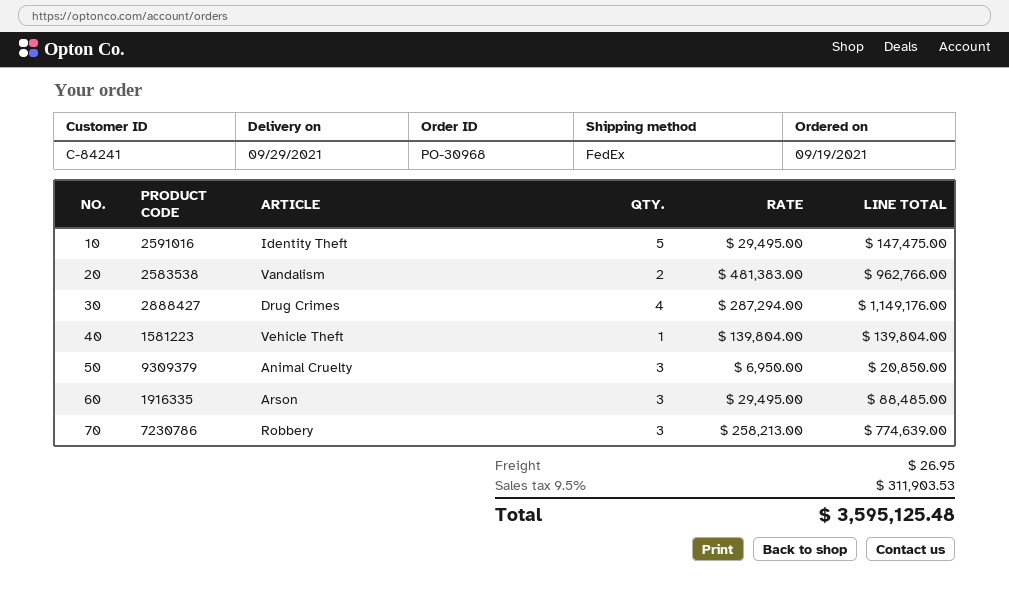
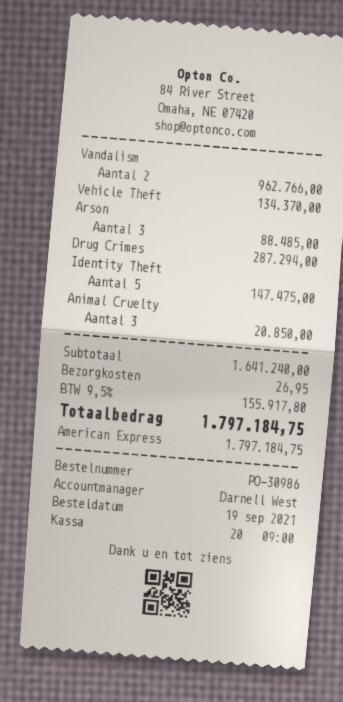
order number: PO-30968 -> PO-30986
Drug Crimes: 4 for 1149176.00 -> 1 for 287294.00
Vehicle Theft: 1 for 139804.00 -> 1 for 134370.00
Robbery: 3 for 774639.00 -> none
tax: 9.5% = 311903.53 -> 9.5% = 155917.80
total: 3595125.48 -> 1797184.75

